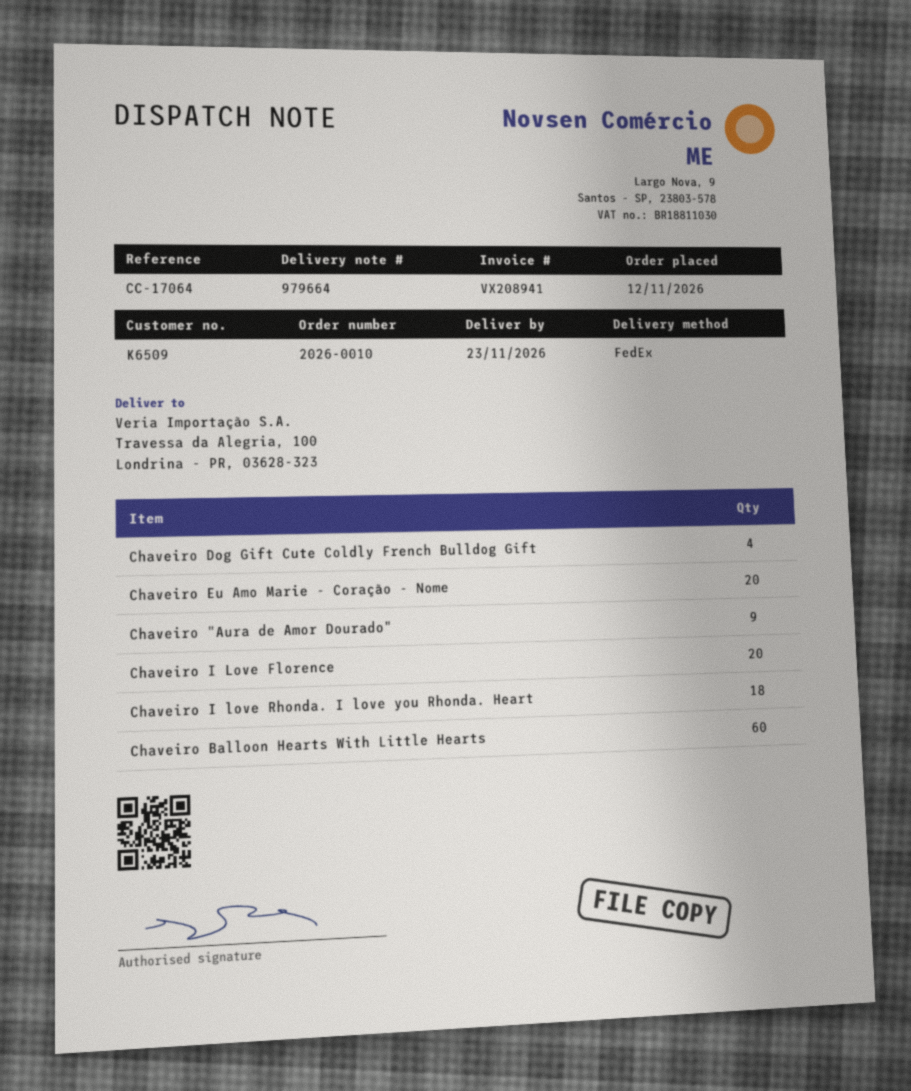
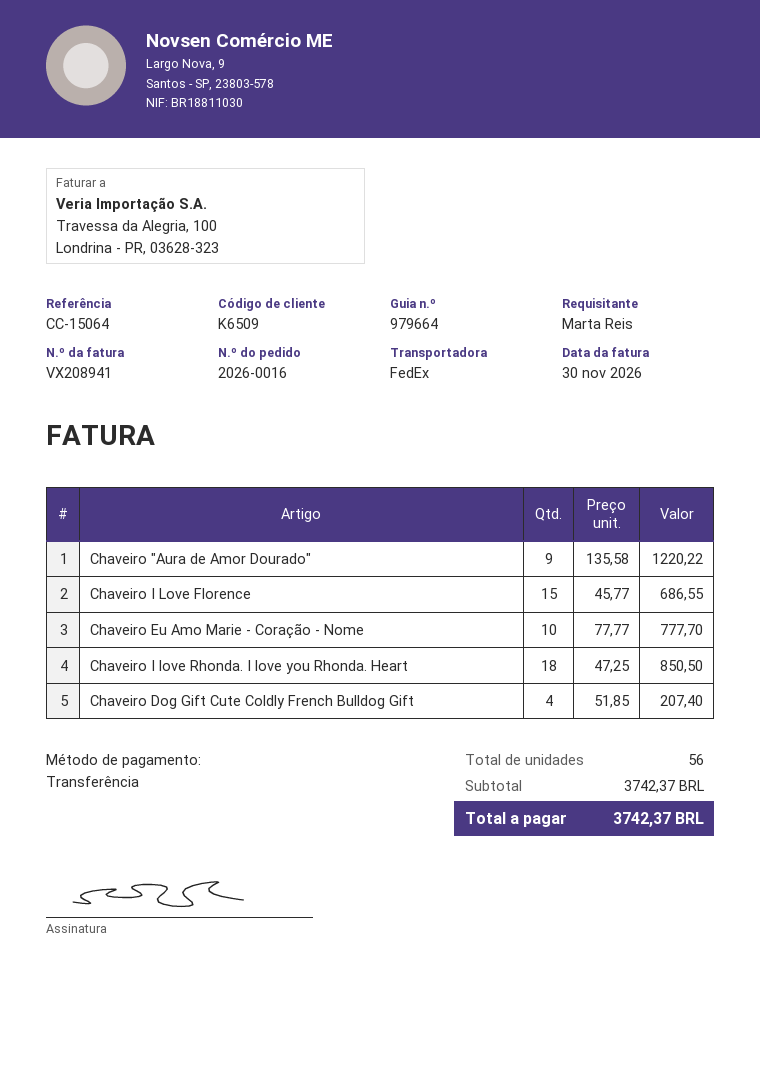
order number: 2026-0010 -> 2026-0016
reference: CC-17064 -> CC-15064
Chaveiro Eu Amo Marie - Coração - Nome: 20 -> 10
Chaveiro I Love Florence: 20 -> 15
Chaveiro Balloon Hearts With Little Hearts: 60 -> none

